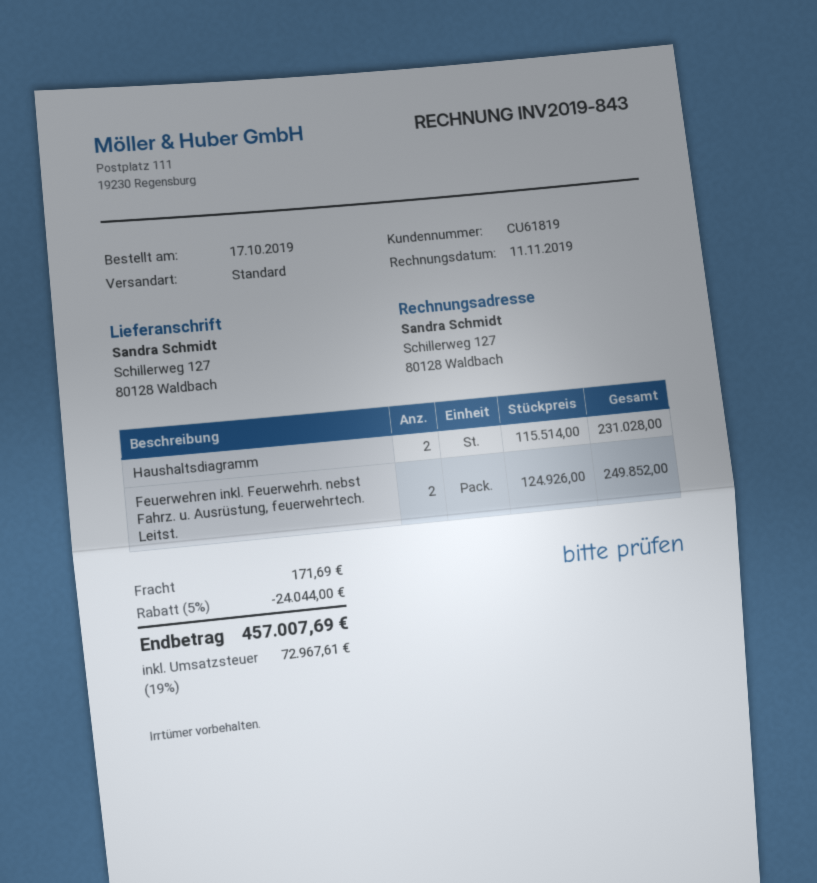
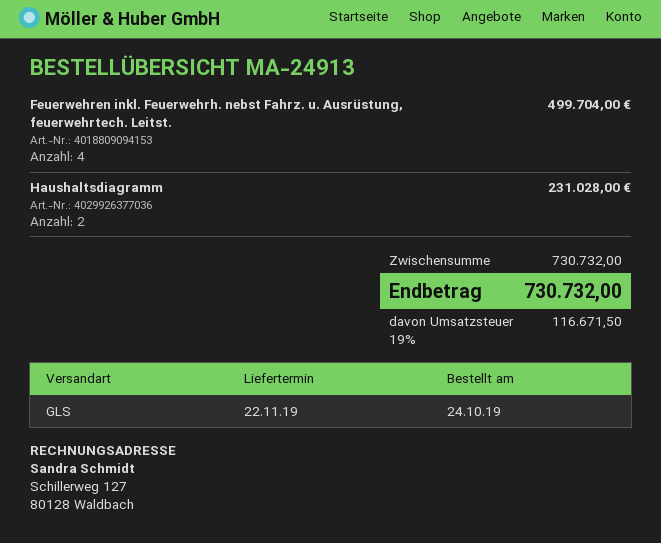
order date: 2019-10-17 -> 2019-10-24
shipping method: standard -> GLS
Feuerwehren inkl. Feuerwehrh. nebst Fahrz. u. Ausrüstung, feuerwehrtech. Leitst.: 2 for 249852.00 -> 4 for 499704.00
discount: 5% = 24044.00 -> none
shipping: 171.69 -> none
tax: 19% = 72967.61 -> 19% = 116671.50
total: 457007.69 -> 730732.00

